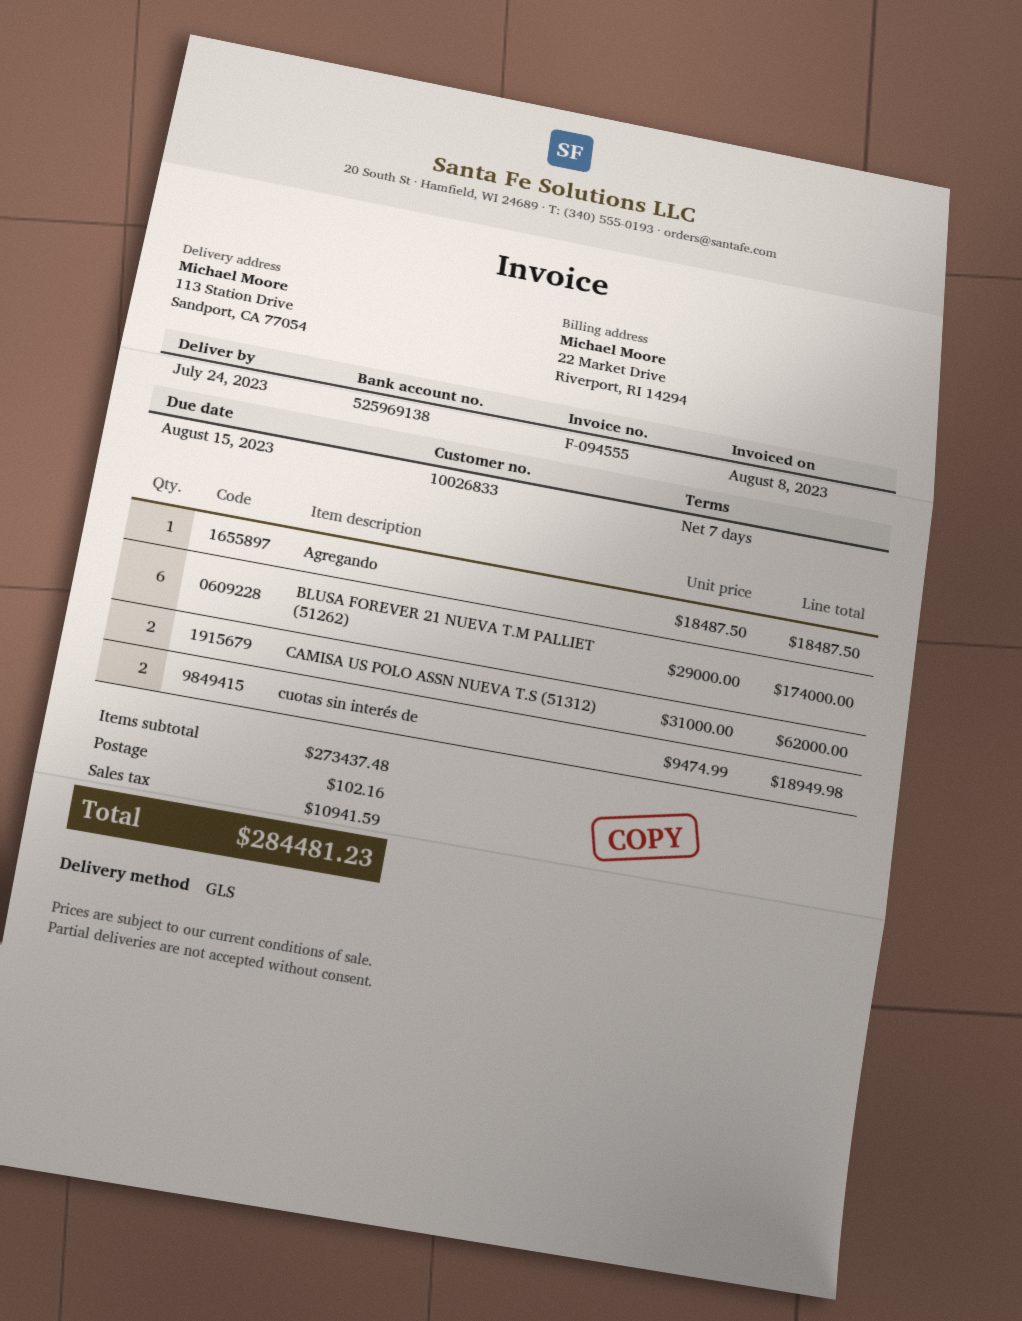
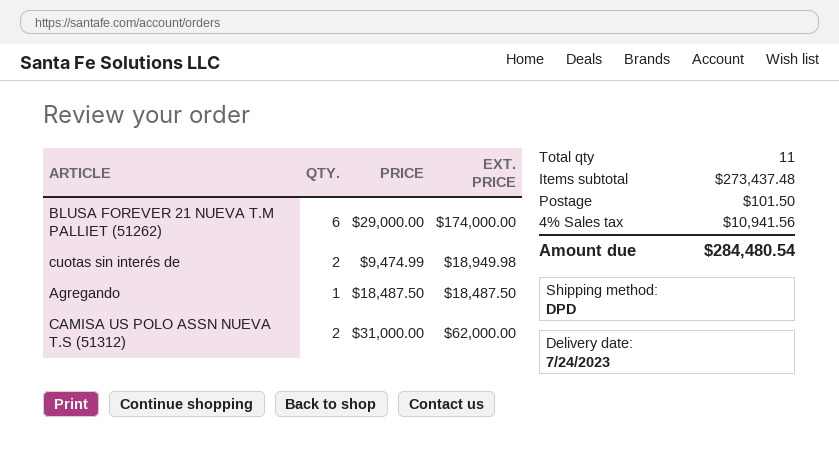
shipping method: GLS -> DPD
shipping: 102.16 -> 101.50
tax: 10941.59 -> 10941.56
total: 284481.23 -> 284480.54

